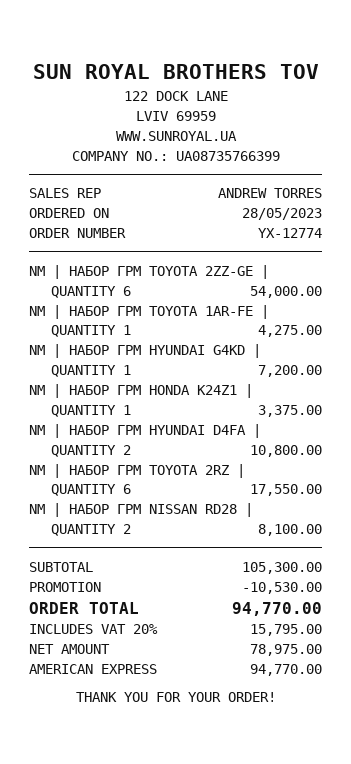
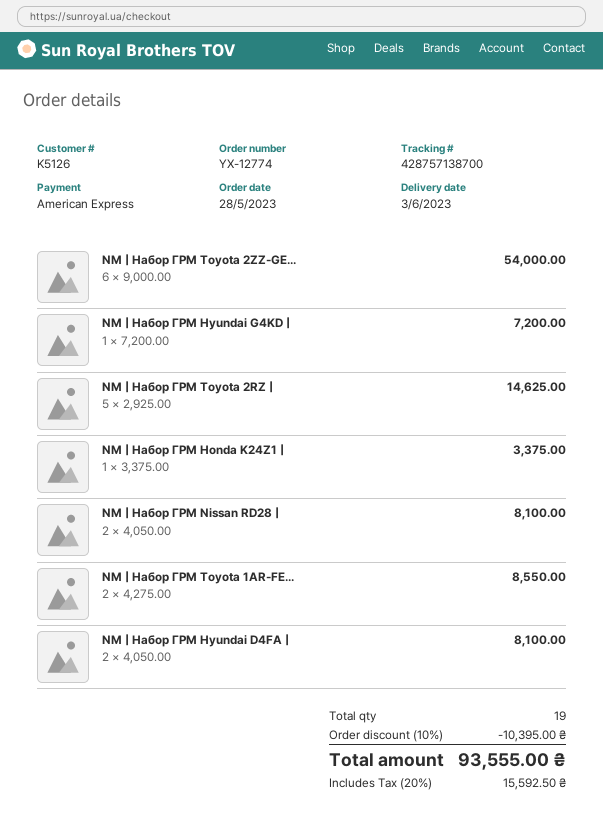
NM | НАБОР ГРМ TOYOTA 1AR-FE |: 1 for 4275.00 -> 2 for 8550.00
NM | НАБОР ГРМ HYUNDAI D4FA |: 2 for 10800.00 -> 2 for 8100.00
NM | НАБОР ГРМ TOYOTA 2RZ |: 6 for 17550.00 -> 5 for 14625.00
discount: 10530.00 -> 10395.00
tax: 20% = 15795.00 -> 20% = 15592.50
total: 94770.00 -> 93555.00

